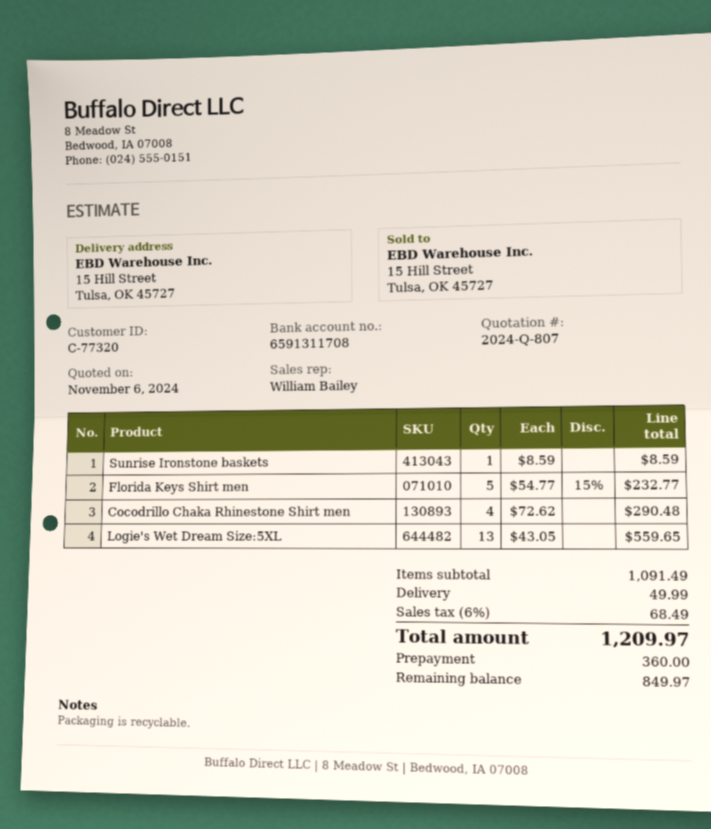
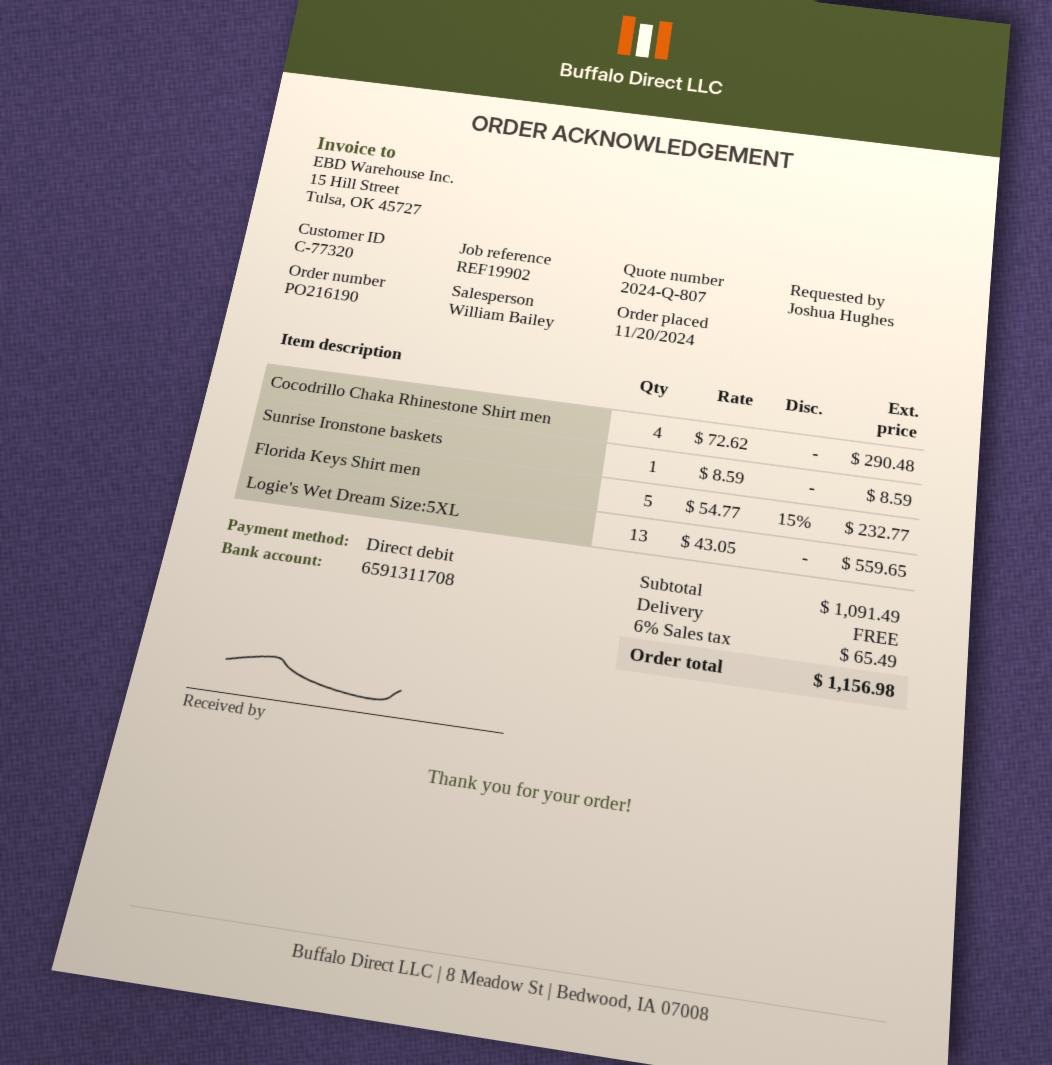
shipping: 49.99 -> 0.00
tax: 6% = 68.49 -> 6% = 65.49
total: 1209.97 -> 1156.98

